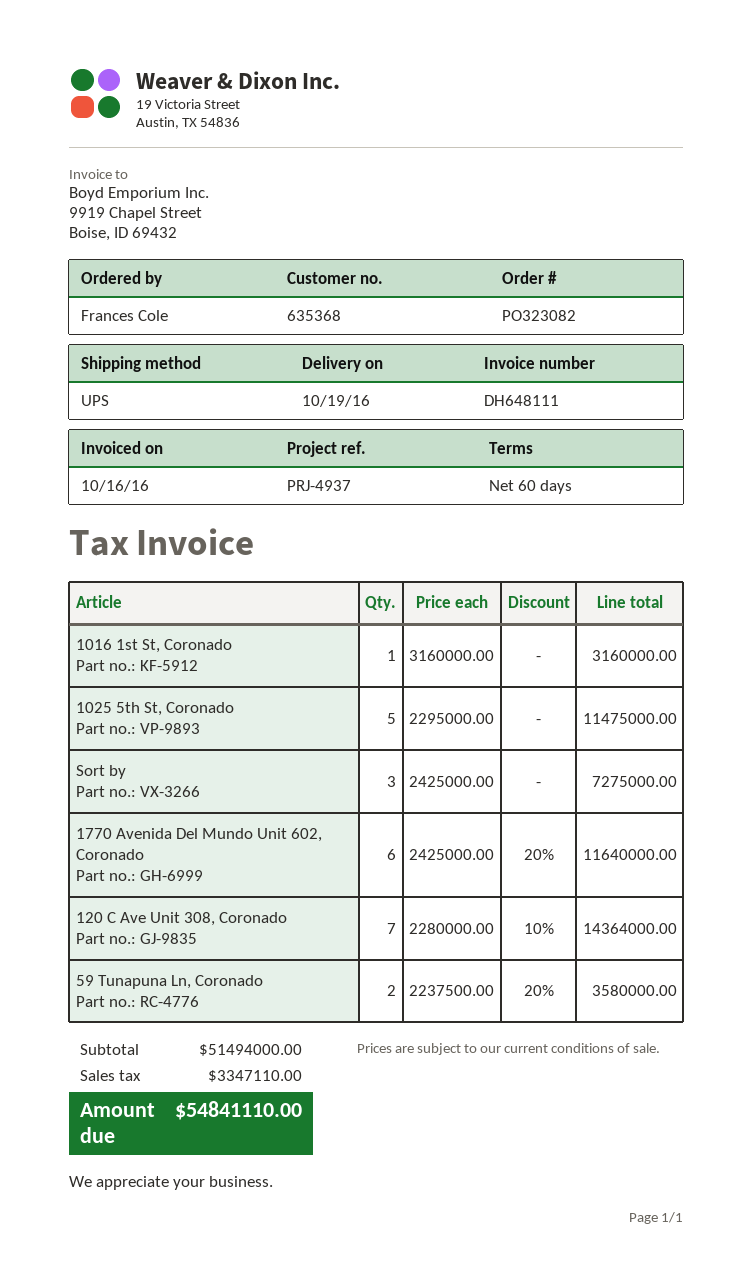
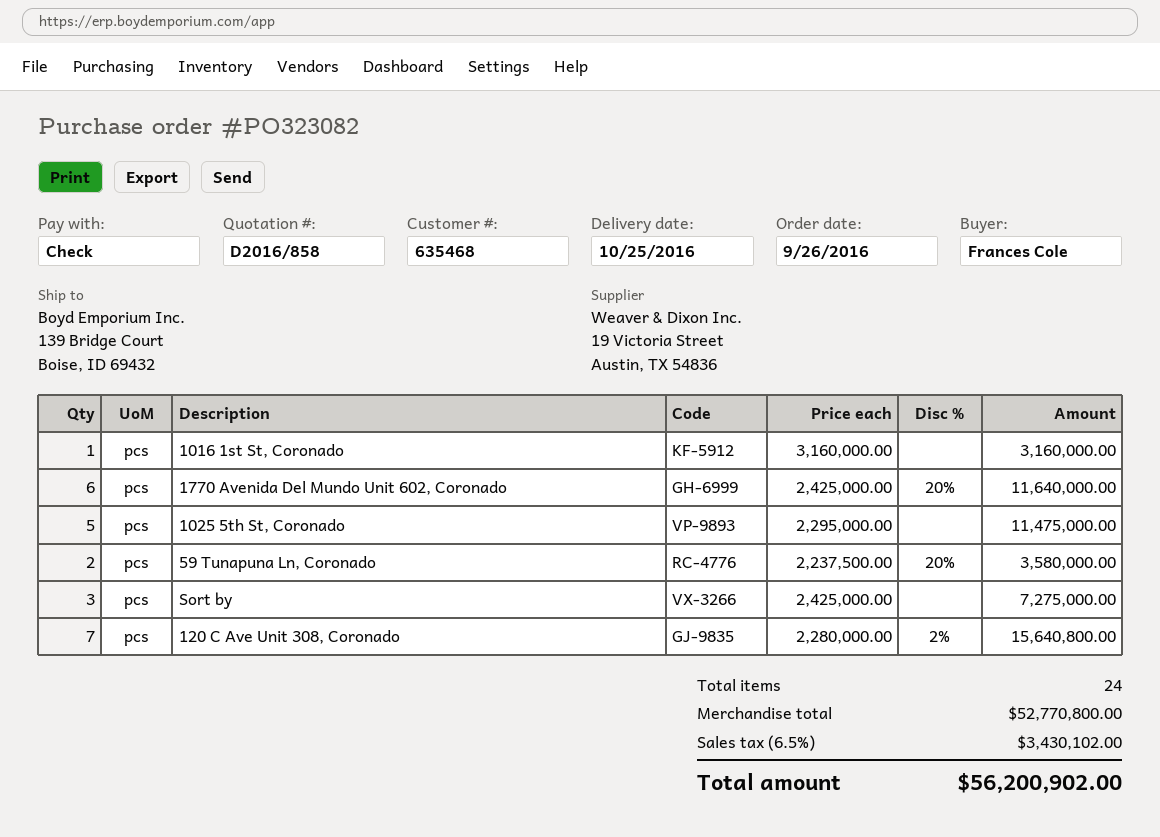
delivery date: 2016-10-19 -> 2016-10-25
customer number: 635368 -> 635468
120 C Ave Unit 308, Coronado: 7 x 2280000.00 - 10% = 14364000.00 -> 7 x 2280000.00 - 2% = 15640800.00
subtotal: 51494000.00 -> 52770800.00
tax: 3347110.00 -> 3430102.00
total: 54841110.00 -> 56200902.00

